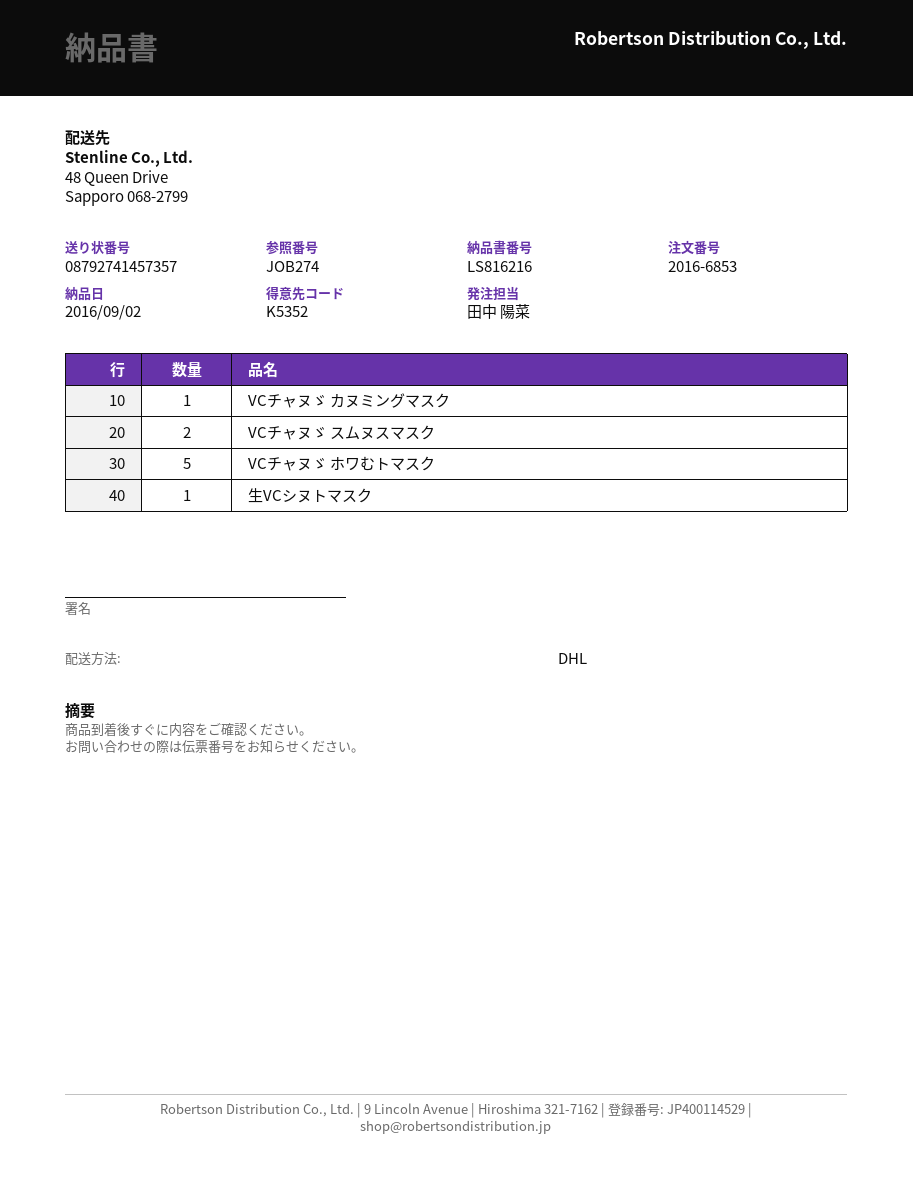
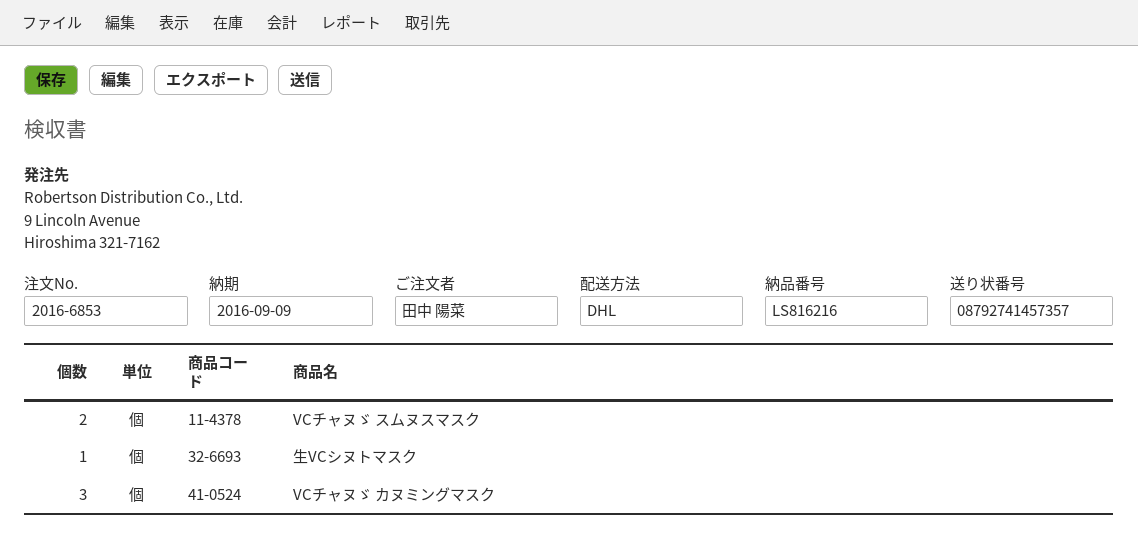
delivery date: 2016-09-02 -> 2016-09-09
VCチャヌゞ カヌミングマスク: 1 -> 3
VCチャヌゞ ホワむトマスク: 5 -> none

